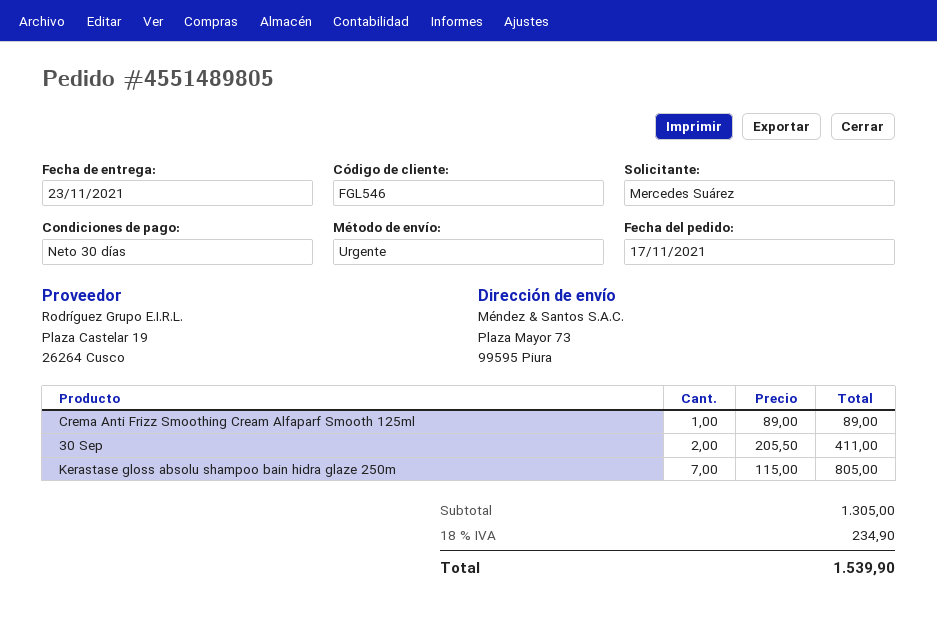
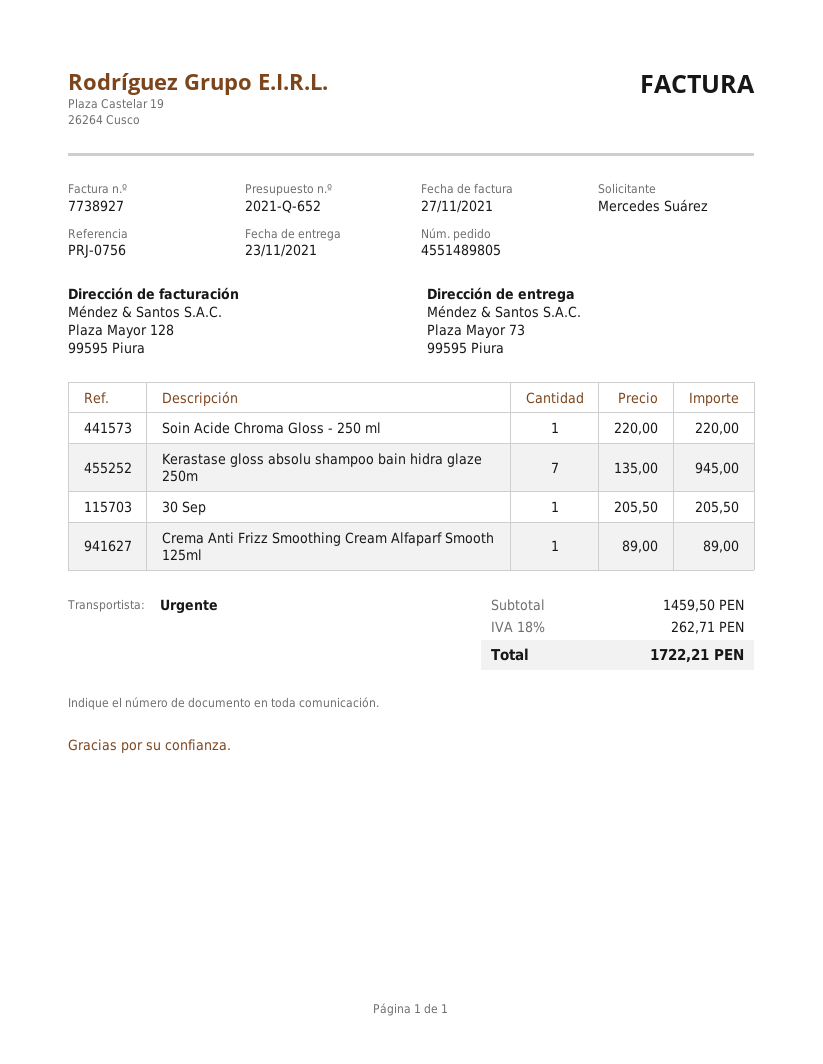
30 Sep: 2 x 205.50 = 411.00 -> 1 x 205.50 = 205.50
Kerastase gloss absolu shampoo bain hidra glaze 250m: 7 x 115.00 = 805.00 -> 7 x 135.00 = 945.00
Soin Acide Chroma Gloss - 250 ml: none -> 1 x 220.00 = 220.00
subtotal: 1305.00 -> 1459.50
tax: 18% = 234.90 -> 18% = 262.71
total: 1539.90 -> 1722.21

